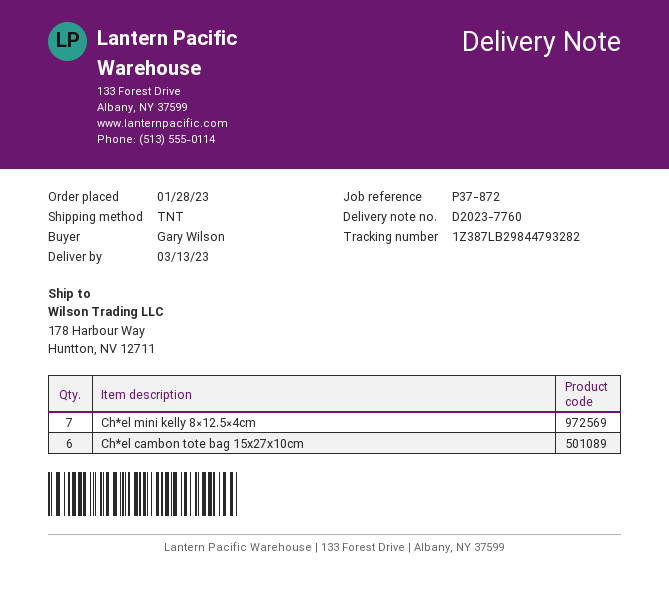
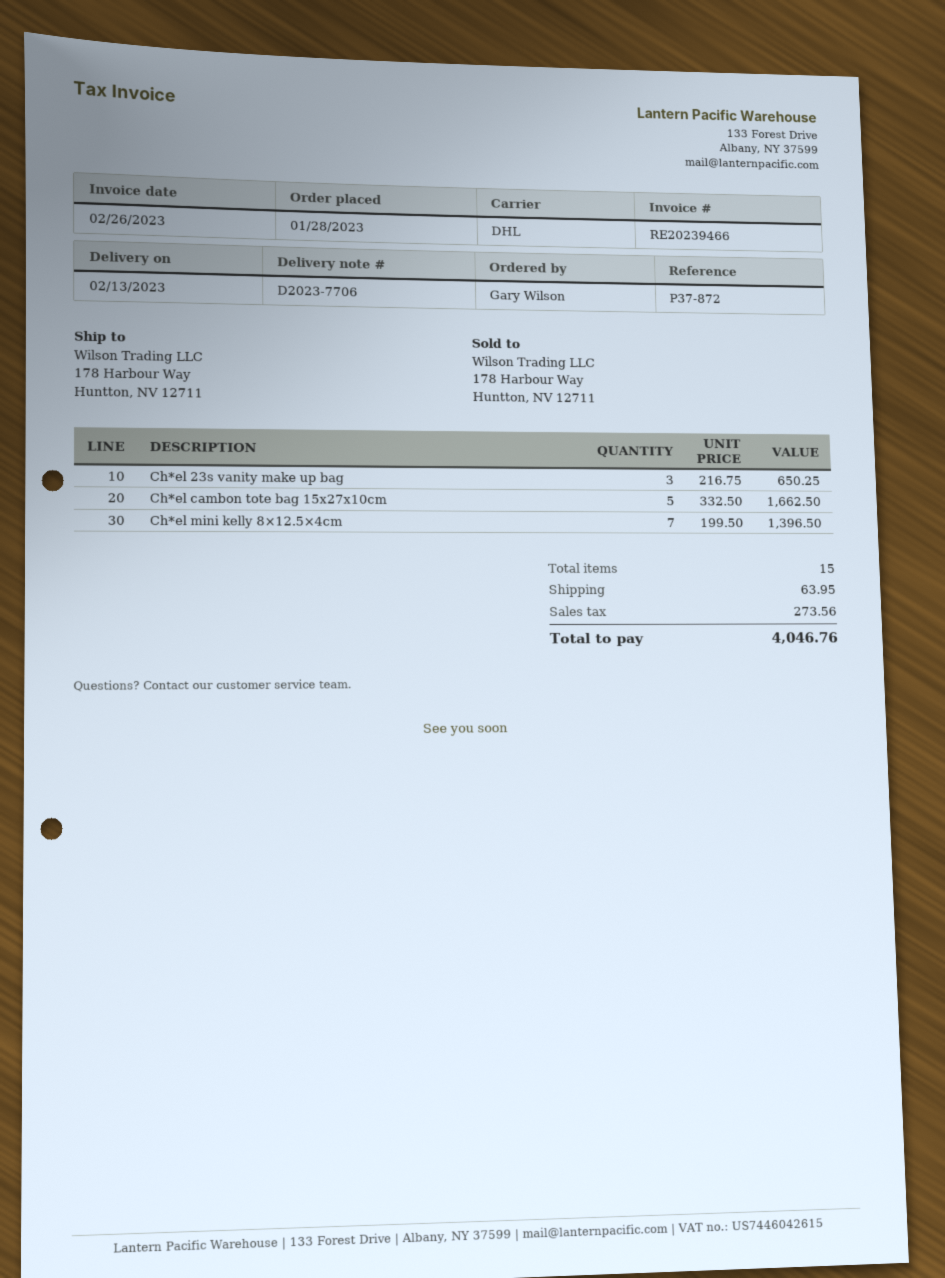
delivery note number: D2023-7760 -> D2023-7706
delivery date: 2023-03-13 -> 2023-02-13
shipping method: TNT -> DHL
Ch*el cambon tote bag 15x27x10cm: 6 -> 5
Ch*el 23s vanity make up bag: none -> 3

